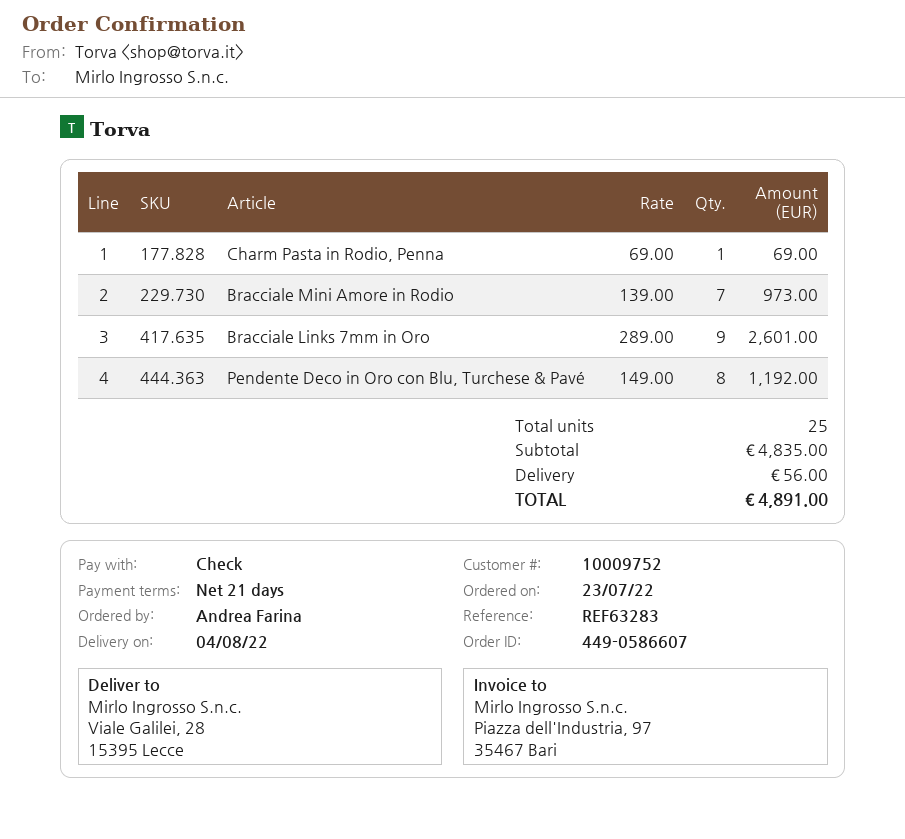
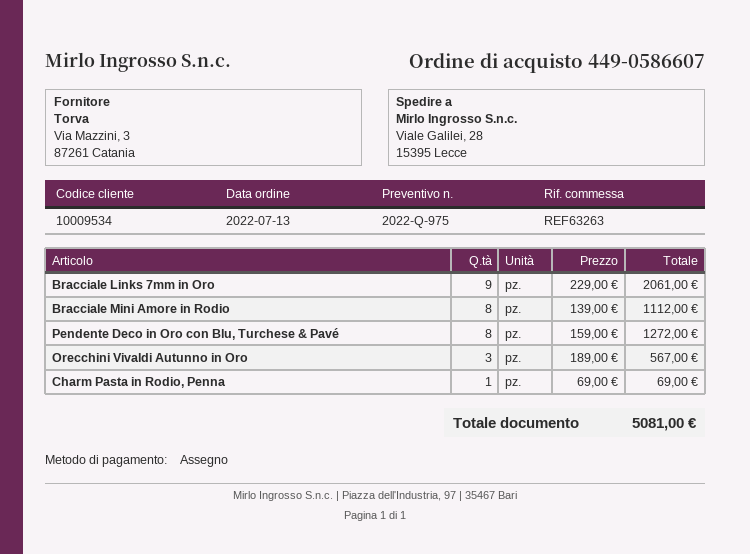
order date: 2022-07-23 -> 2022-07-13
customer number: 10009752 -> 10009534
reference: REF63283 -> REF63263
Bracciale Mini Amore in Rodio: 7 x 139.00 = 973.00 -> 8 x 139.00 = 1112.00
Bracciale Links 7mm in Oro: 9 x 289.00 = 2601.00 -> 9 x 229.00 = 2061.00
Pendente Deco in Oro con Blu, Turchese & Pavé: 8 x 149.00 = 1192.00 -> 8 x 159.00 = 1272.00
Orecchini Vivaldi Autunno in Oro: none -> 3 x 189.00 = 567.00
shipping: 56.00 -> none
total: 4891.00 -> 5081.00

